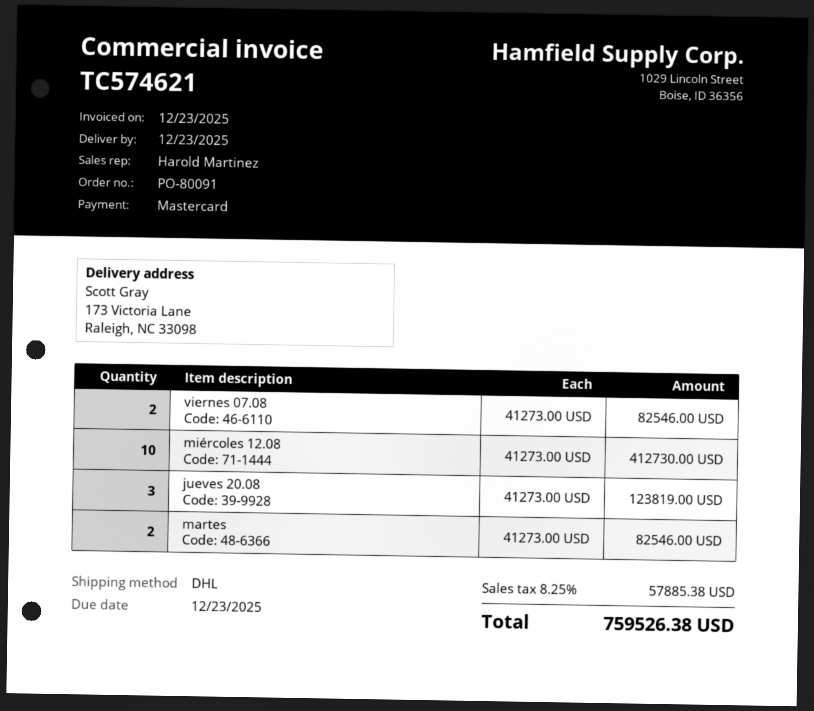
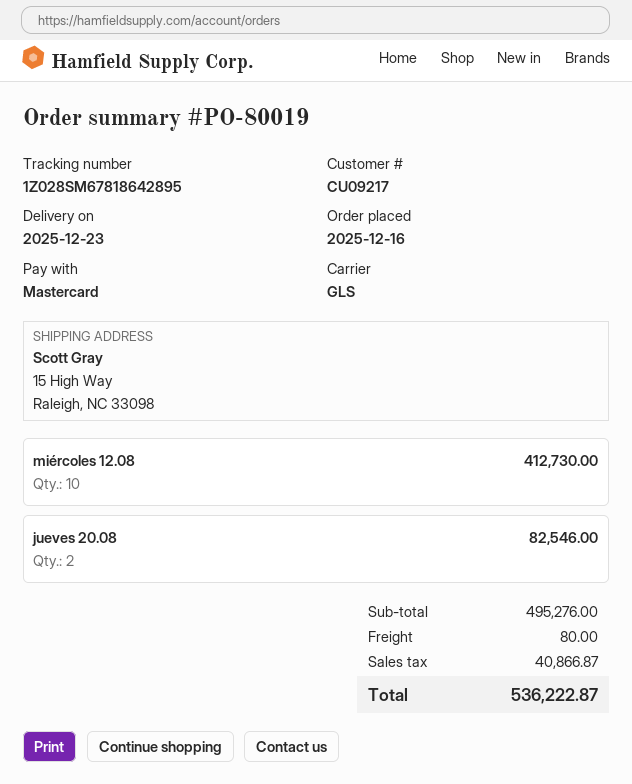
order number: PO-80091 -> PO-80019
shipping method: DHL -> GLS
ship to: 173 Victoria Lane, Raleigh, NC 33098 -> 15 High Way, Raleigh, NC 33098
viernes 07.08: 2 for 82546.00 -> none
jueves 20.08: 3 for 123819.00 -> 2 for 82546.00
martes: 2 for 82546.00 -> none
shipping: none -> 80.00
tax: 57885.38 -> 40866.87
total: 759526.38 -> 536222.87

